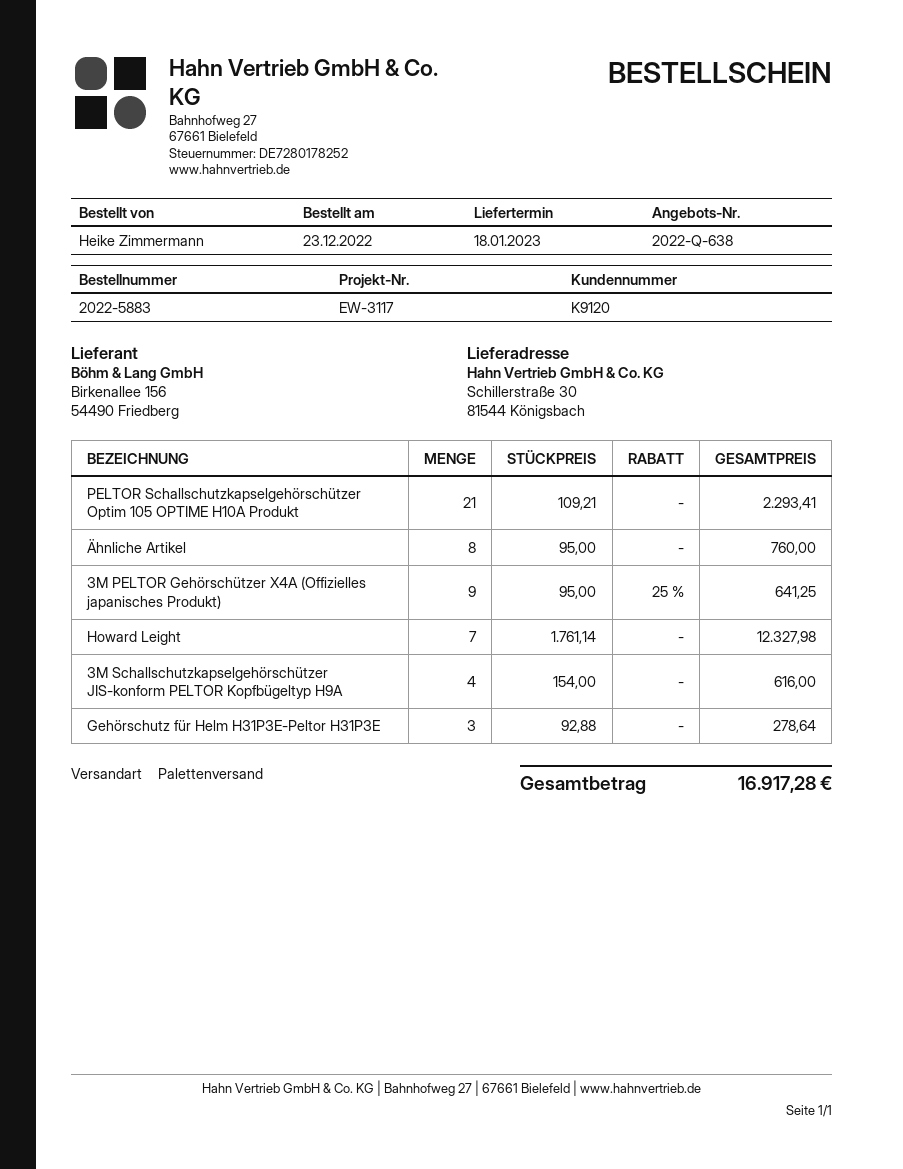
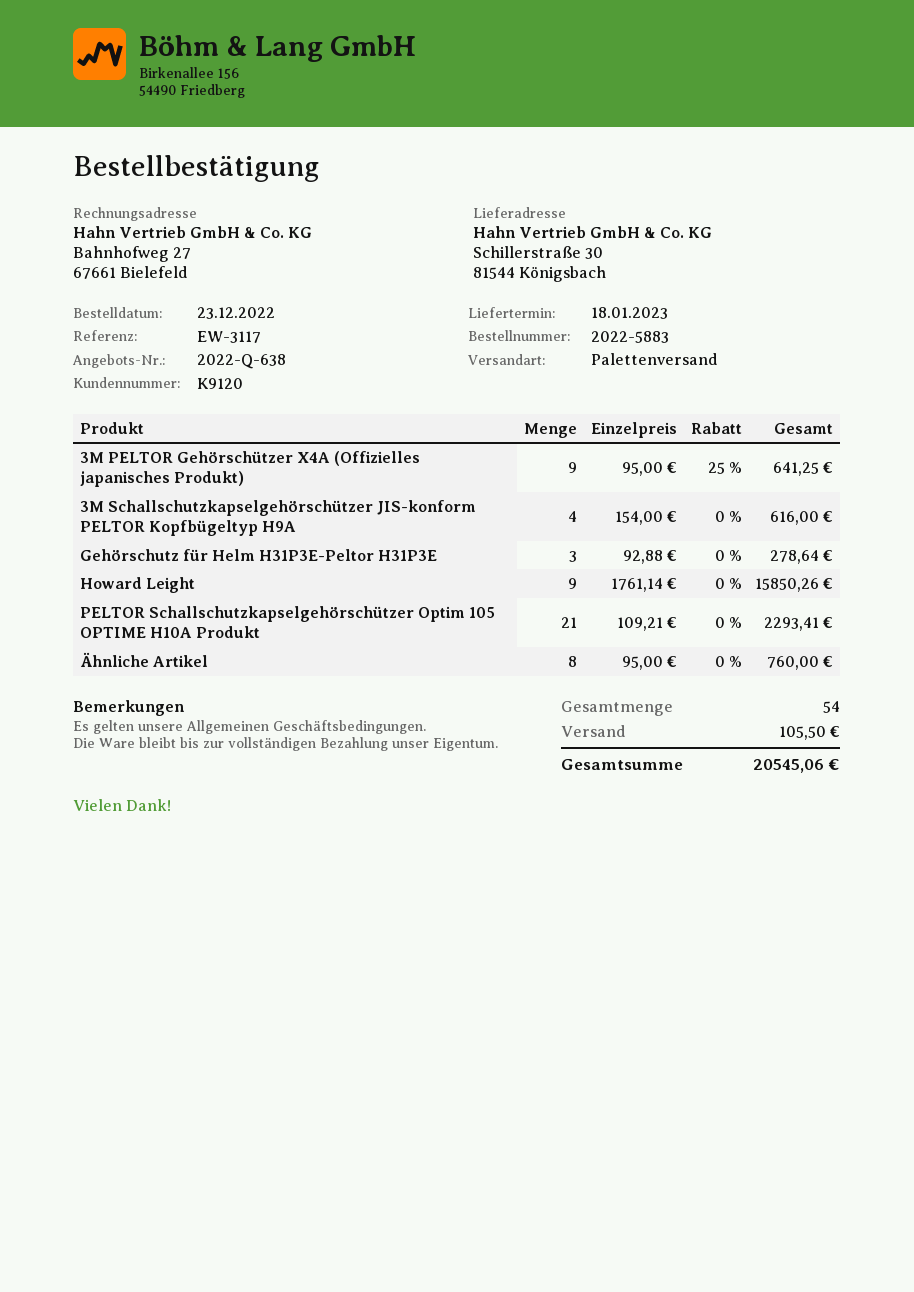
Howard Leight: 7 x 1761.14 = 12327.98 -> 9 x 1761.14 = 15850.26
shipping: none -> 105.50
total: 16917.28 -> 20545.06

